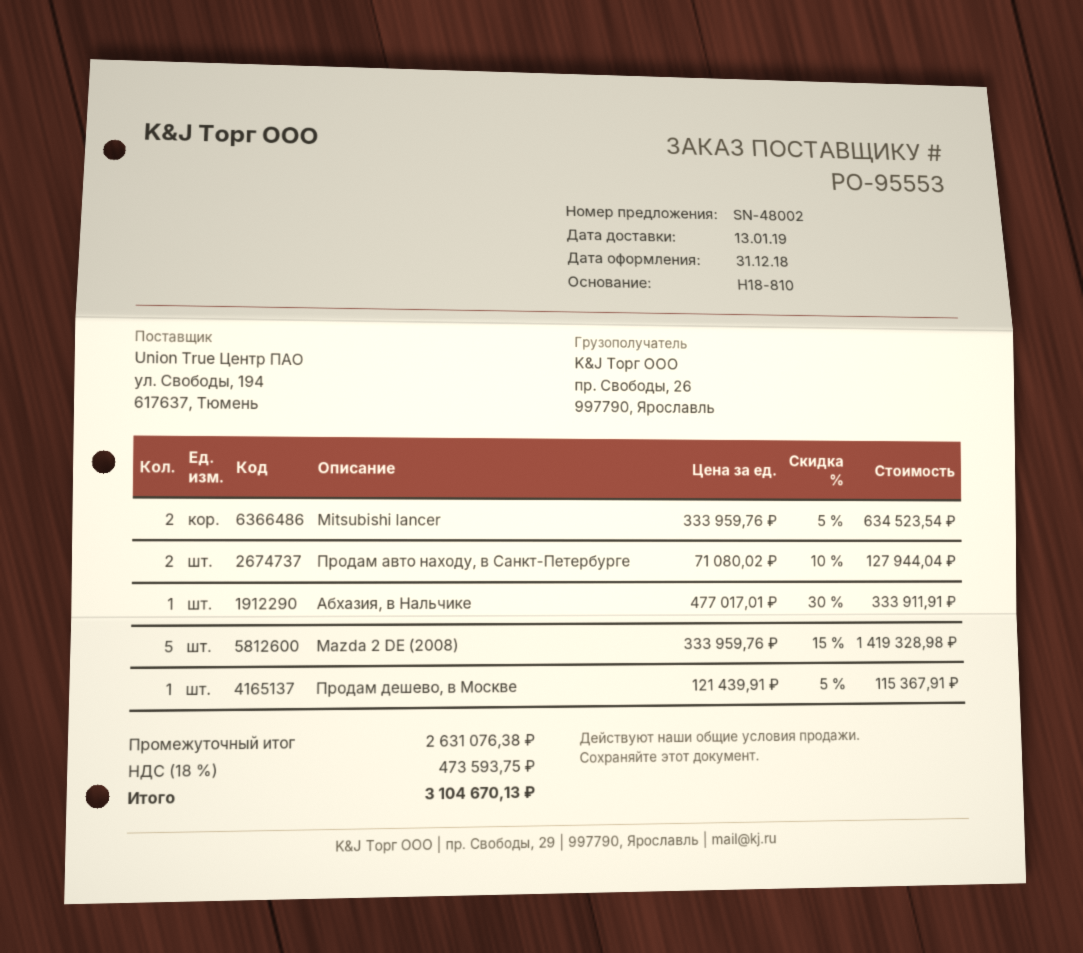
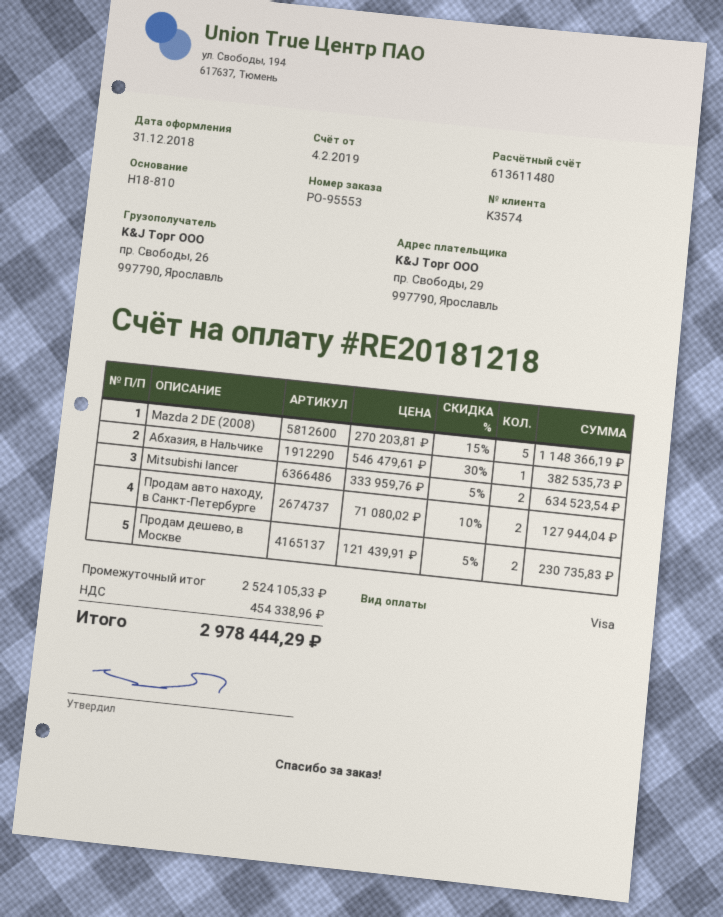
Абхазия, в Нальчике: 1 x 477017.01 - 30% = 333911.91 -> 1 x 546479.61 - 30% = 382535.73
Mazda 2 DE (2008): 5 x 333959.76 - 15% = 1419328.98 -> 5 x 270203.81 - 15% = 1148366.19
Продам дешево, в Москве: 1 x 121439.91 - 5% = 115367.91 -> 2 x 121439.91 - 5% = 230735.83
subtotal: 2631076.38 -> 2524105.33
tax: 473593.75 -> 454338.96
total: 3104670.13 -> 2978444.29

